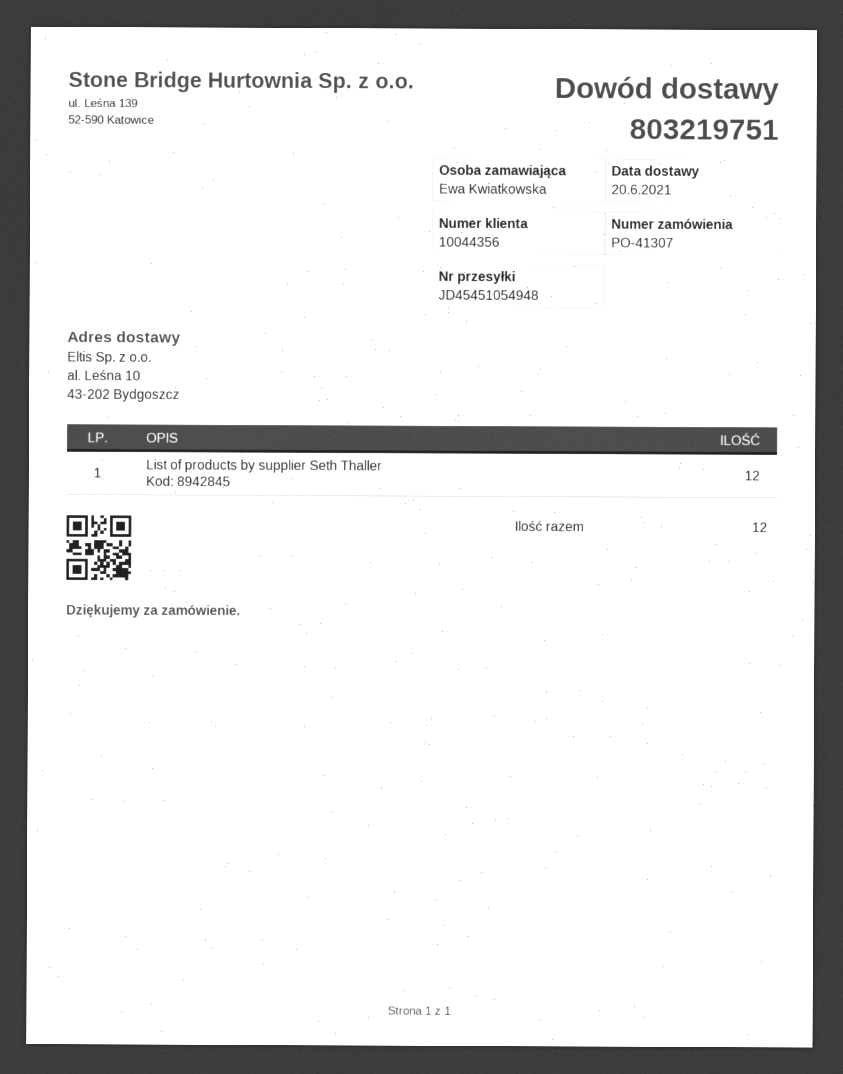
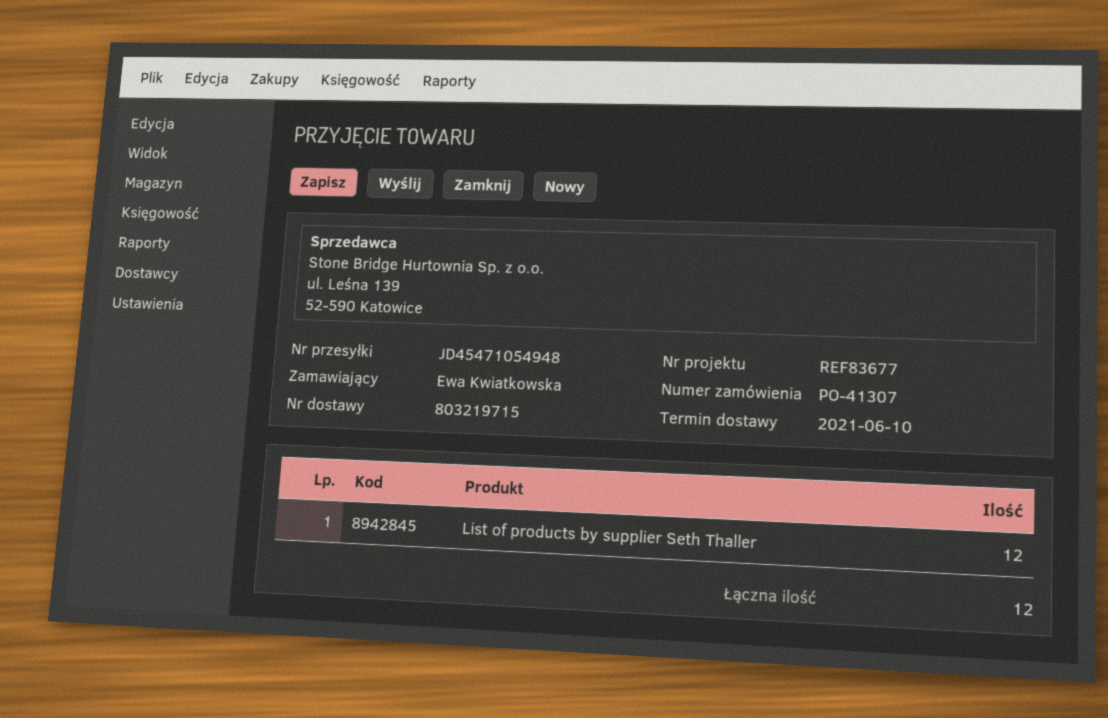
delivery note number: 803219751 -> 803219715
delivery date: 2021-06-20 -> 2021-06-10
tracking number: JD45451054948 -> JD45471054948

